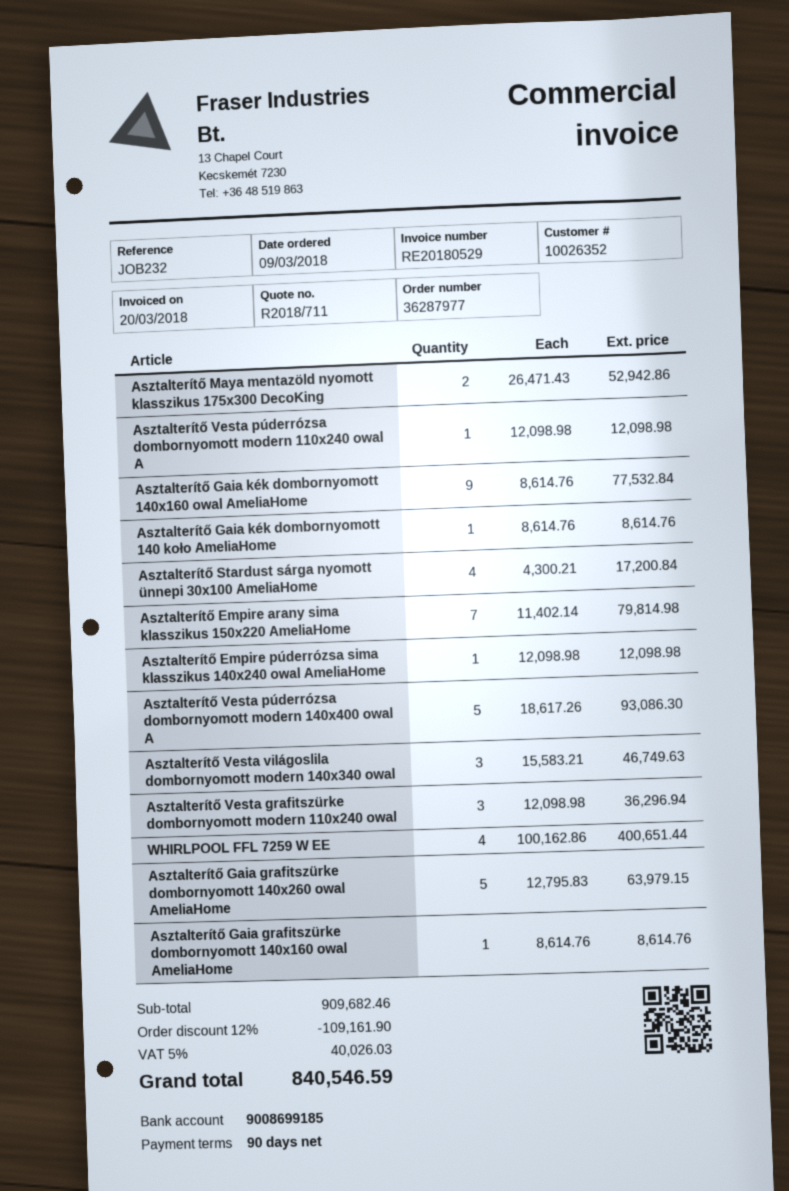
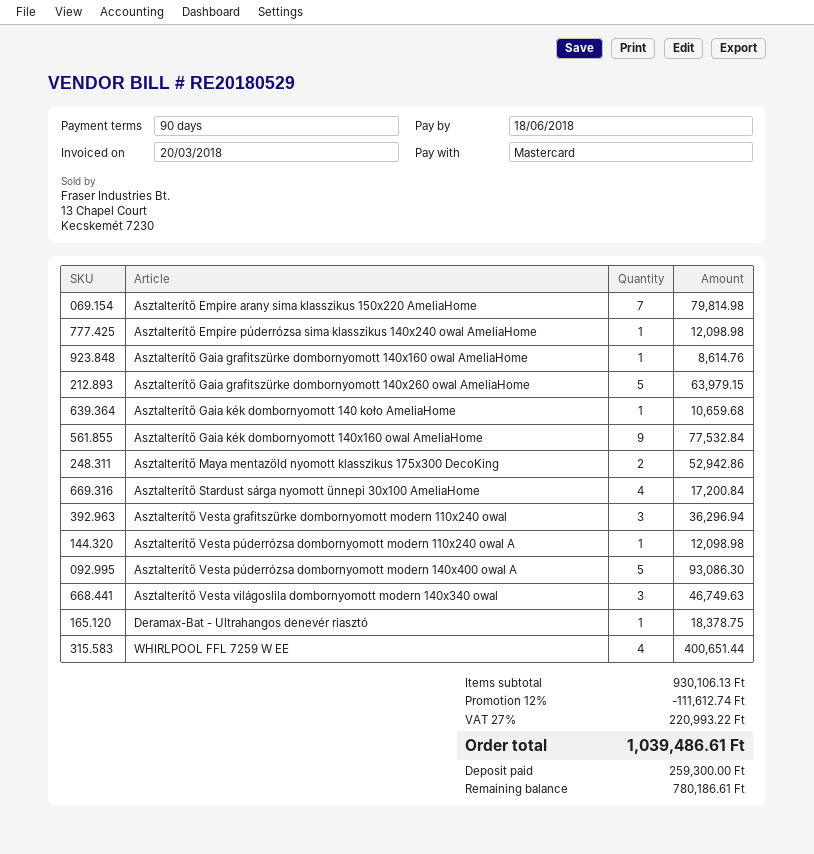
Asztalterítő Gaia kék dombornyomott 140 koło AmeliaHome: 1 for 8614.76 -> 1 for 10659.68
Deramax-Bat - Ultrahangos denevér riasztó: none -> 1 for 18378.75
subtotal: 909682.46 -> 930106.13
discount: 12% = 109161.90 -> 12% = 111612.74
tax: 5% = 40026.03 -> 27% = 220993.22
total: 840546.59 -> 1039486.61

